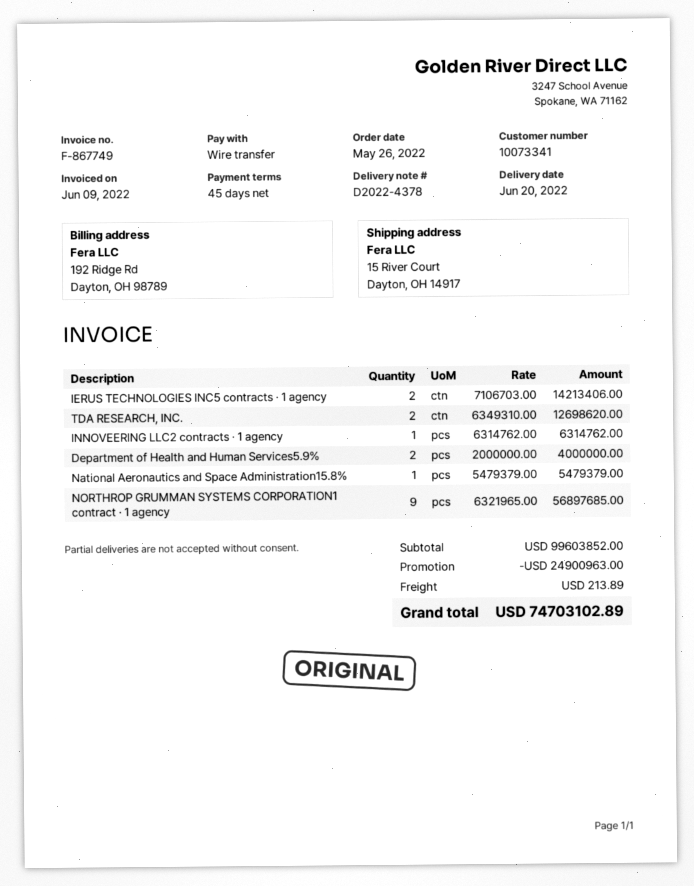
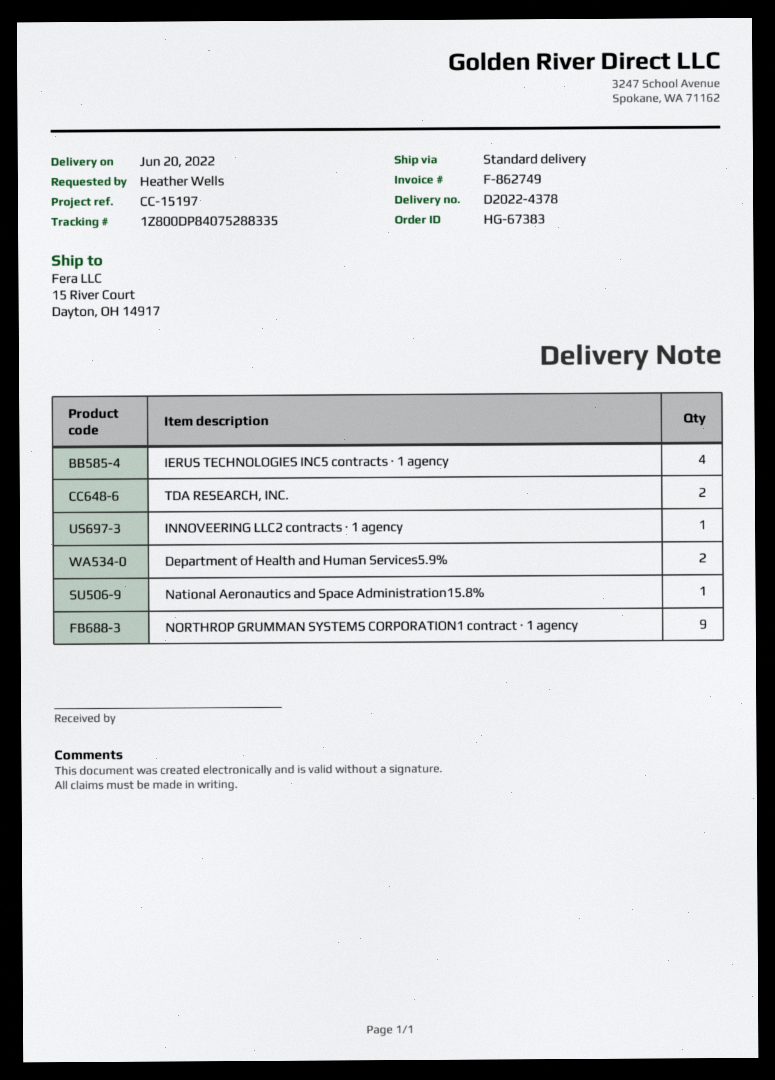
invoice number: F-867749 -> F-862749
IERUS TECHNOLOGIES INC5 contracts · 1 agency: 2 -> 4

